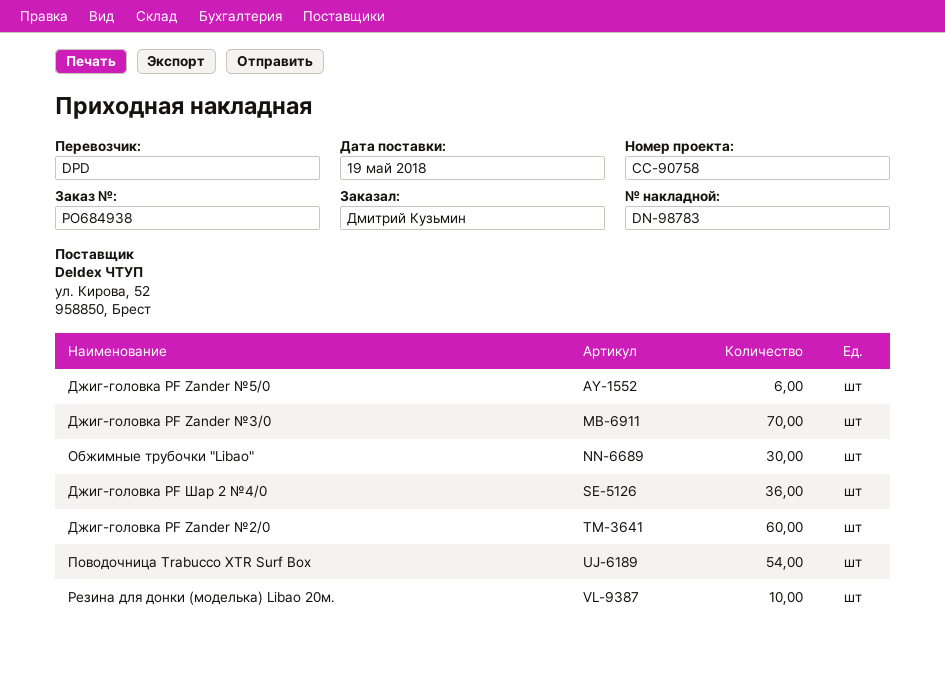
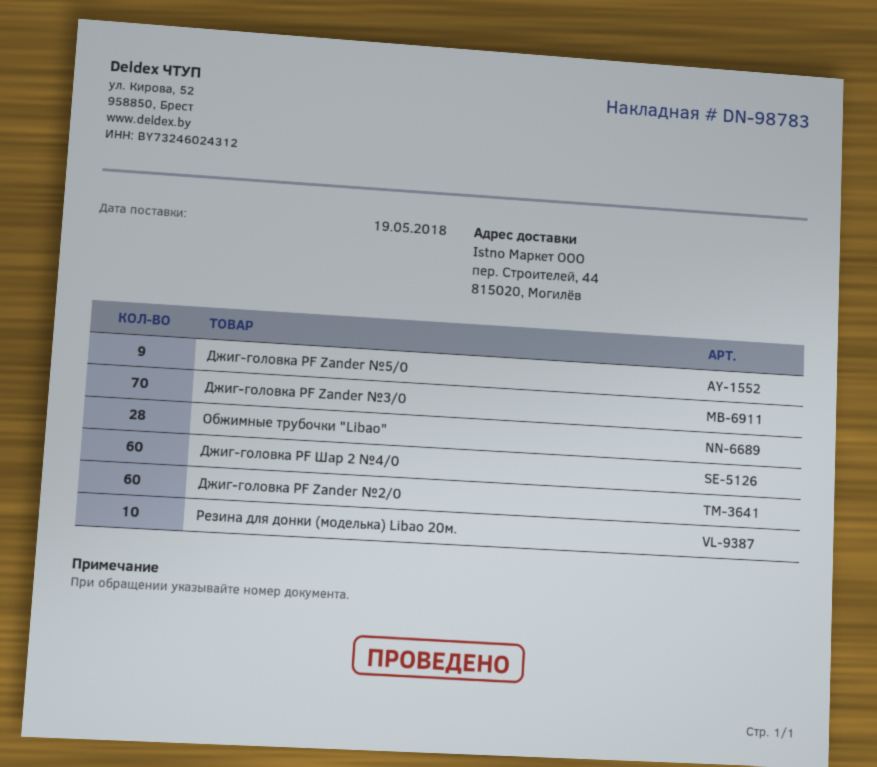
Джиг-головка PF Zander №5/0: 6 -> 9
Обжимные трубочки "Libao": 30 -> 28
Джиг-головка PF Шар 2 №4/0: 36 -> 60
Поводочница Trabucco XTR Surf Box: 54 -> none

